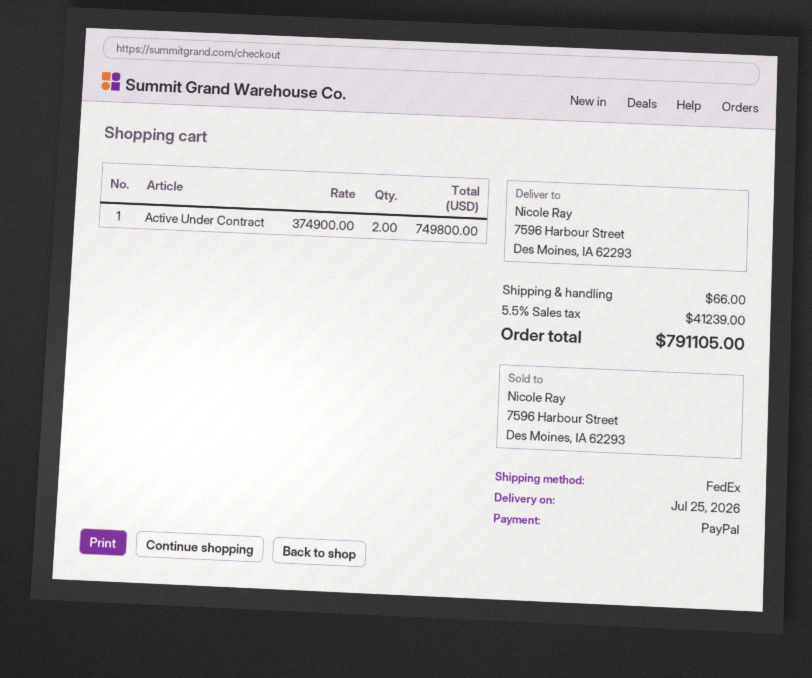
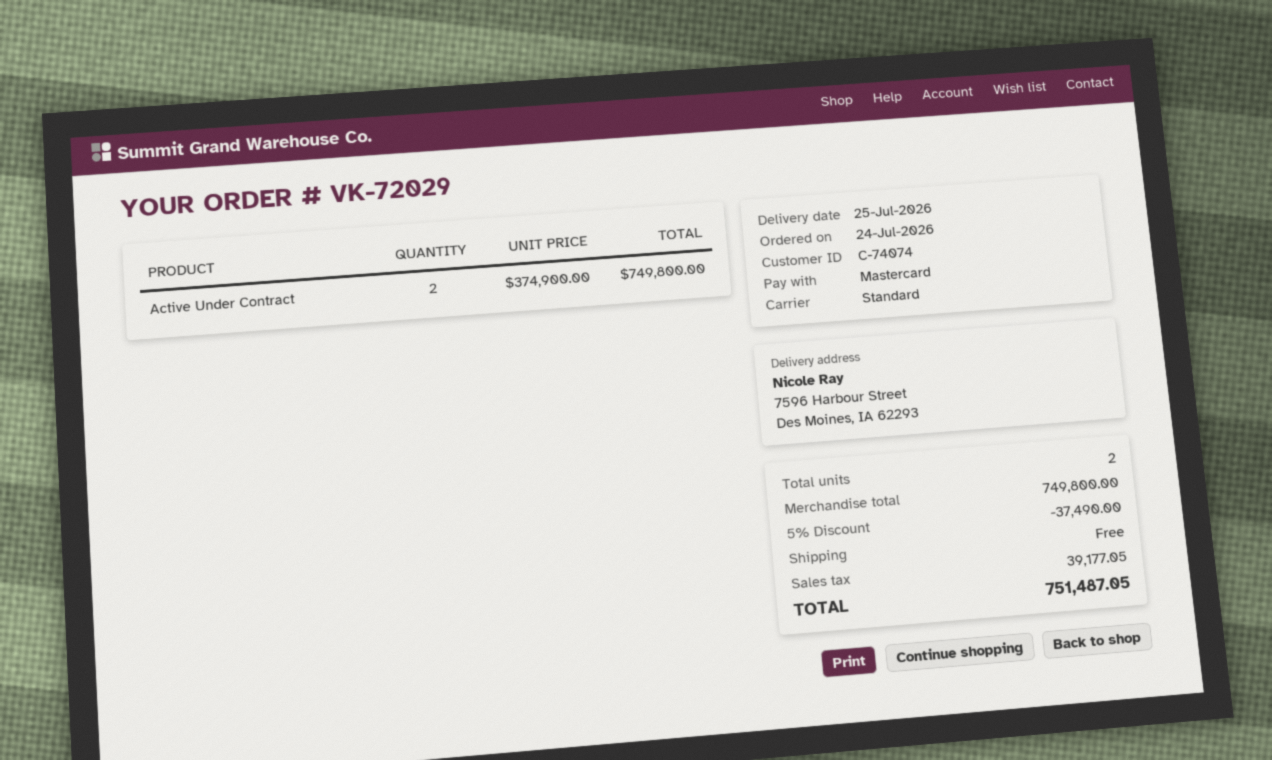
payment method: PayPal -> Mastercard
shipping method: FedEx -> standard
discount: none -> 5% = 37490.00
shipping: 66.00 -> 0.00
tax: 41239.00 -> 39177.05
total: 791105.00 -> 751487.05

